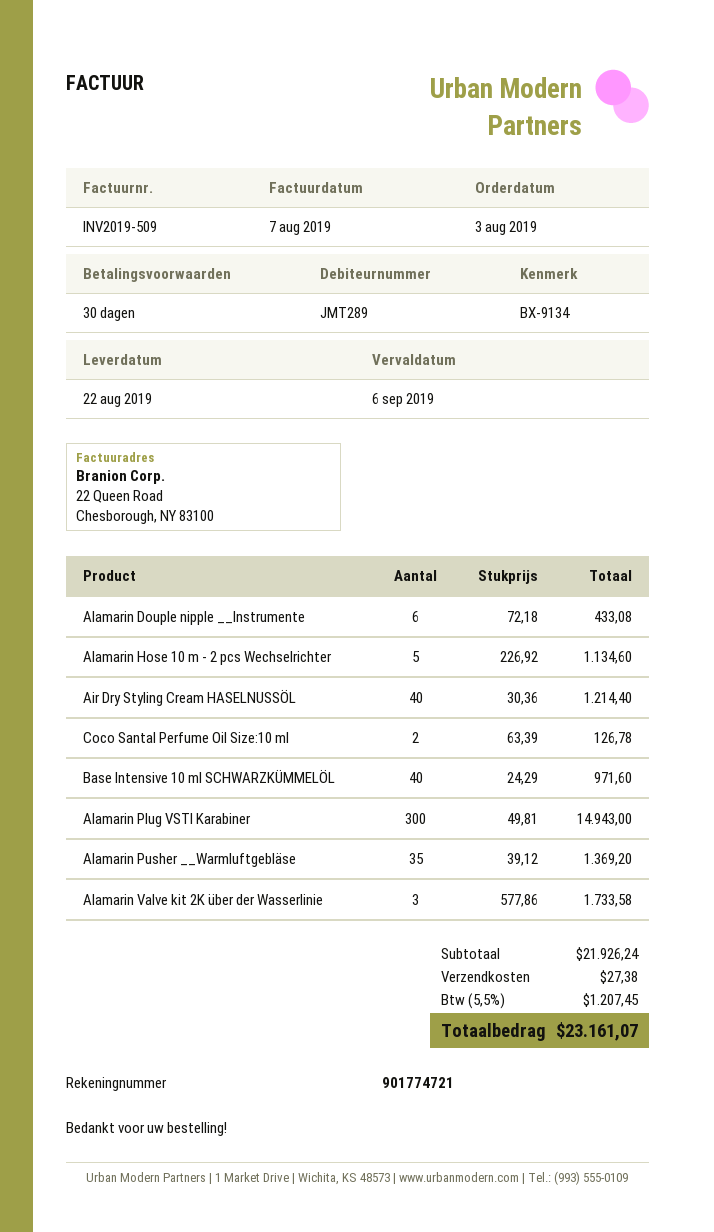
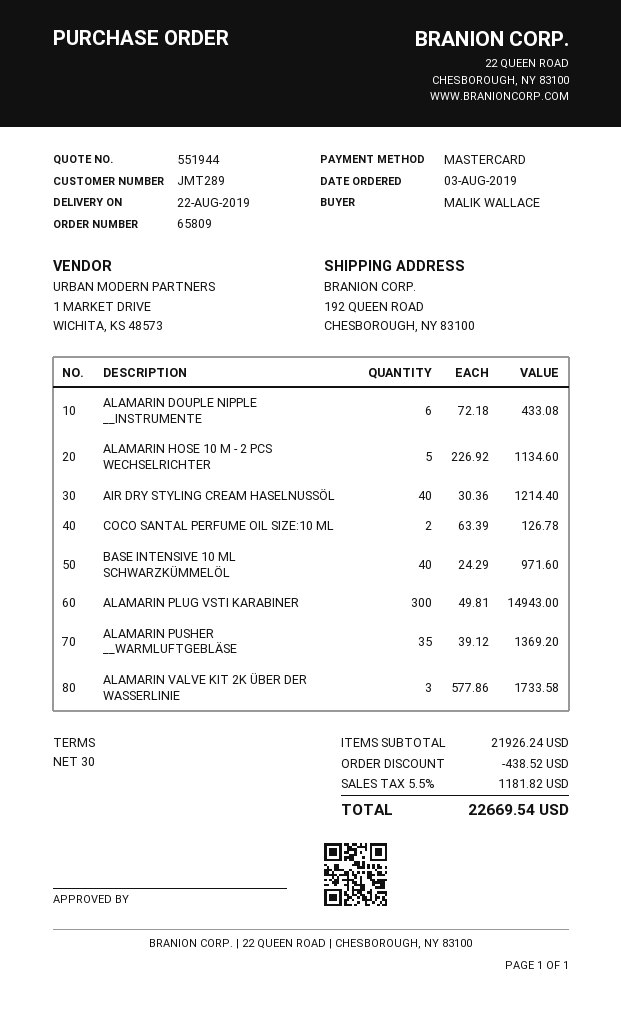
discount: none -> 438.52
shipping: 27.38 -> none
tax: 5.5% = 1207.45 -> 5.5% = 1181.82
total: 23161.07 -> 22669.54

